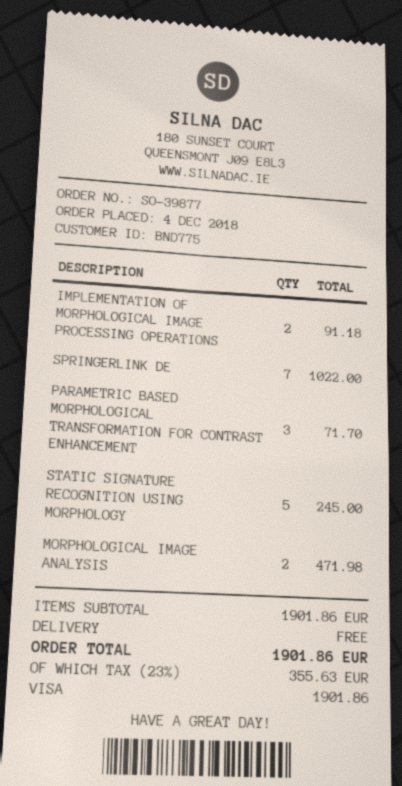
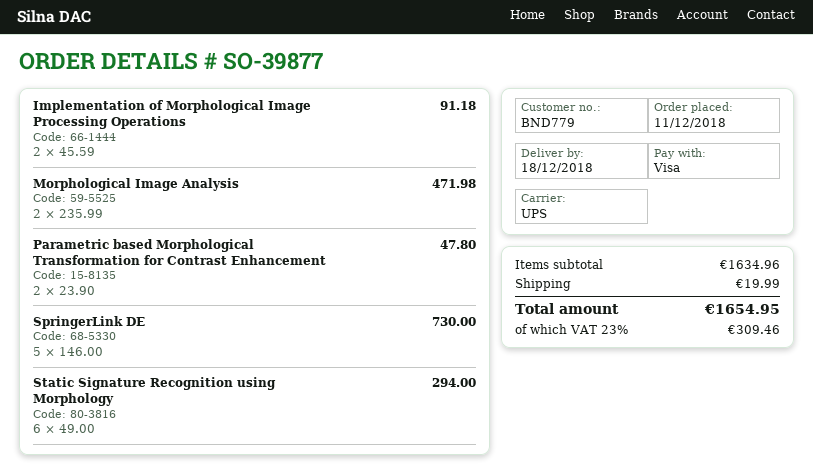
order date: 2018-12-04 -> 2018-12-11
customer number: BND775 -> BND779
SPRINGERLINK DE: 7 for 1022.00 -> 5 for 730.00
PARAMETRIC BASED MORPHOLOGICAL TRANSFORMATION FOR CONTRAST ENHANCEMENT: 3 for 71.70 -> 2 for 47.80
STATIC SIGNATURE RECOGNITION USING MORPHOLOGY: 5 for 245.00 -> 6 for 294.00
subtotal: 1901.86 -> 1634.96
shipping: 0.00 -> 19.99
tax: 23% = 355.63 -> 23% = 309.46
total: 1901.86 -> 1654.95

